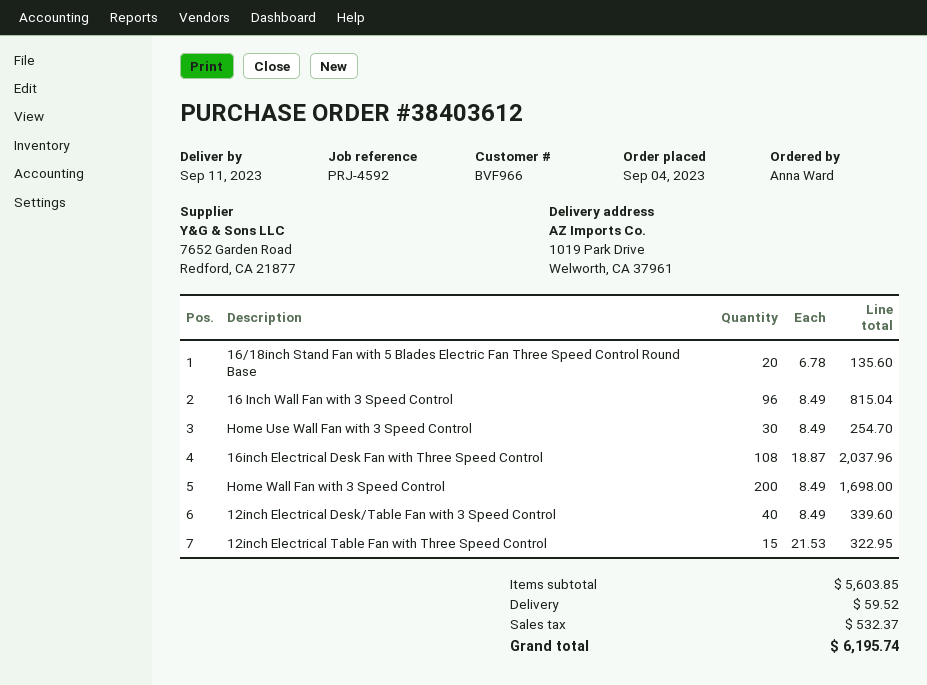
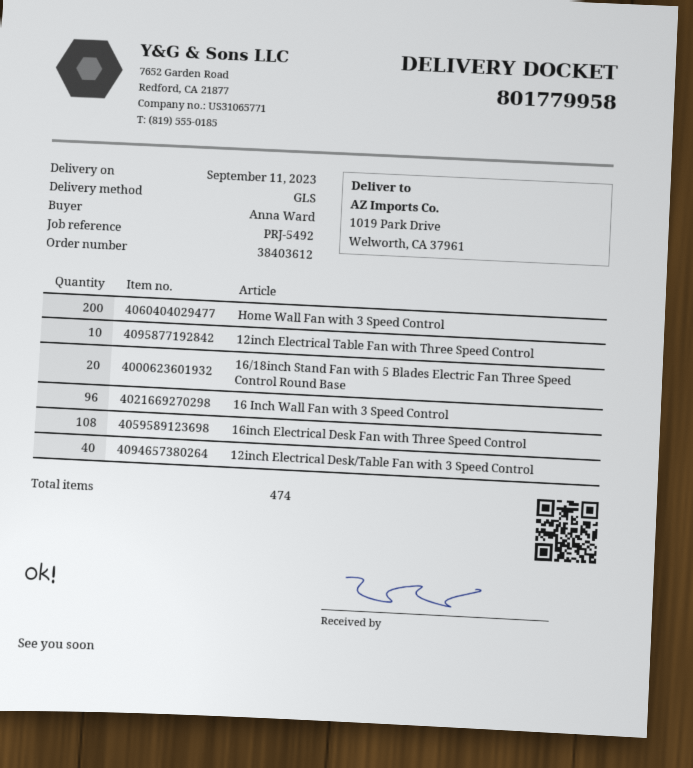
reference: PRJ-4592 -> PRJ-5492
Home Use Wall Fan with 3 Speed Control: 30 -> none
12inch Electrical Table Fan with Three Speed Control: 15 -> 10

